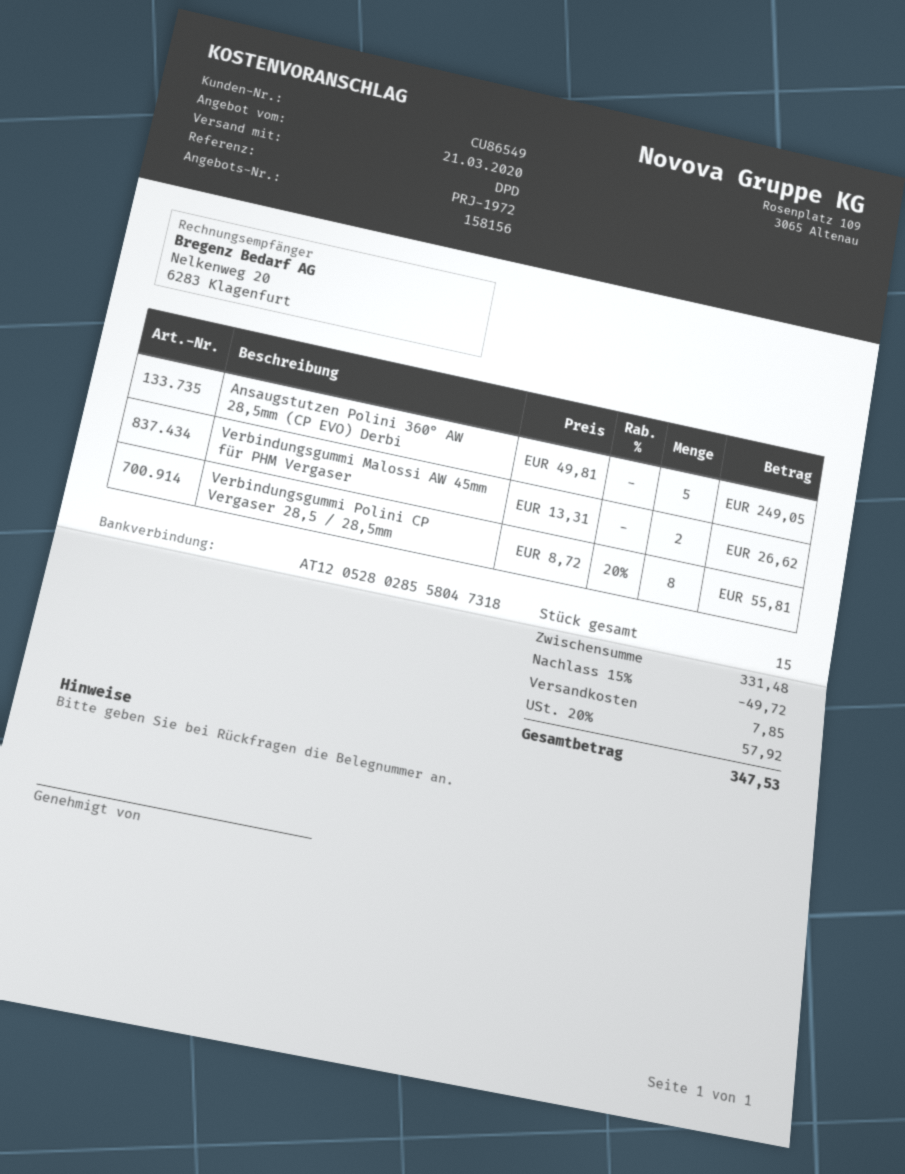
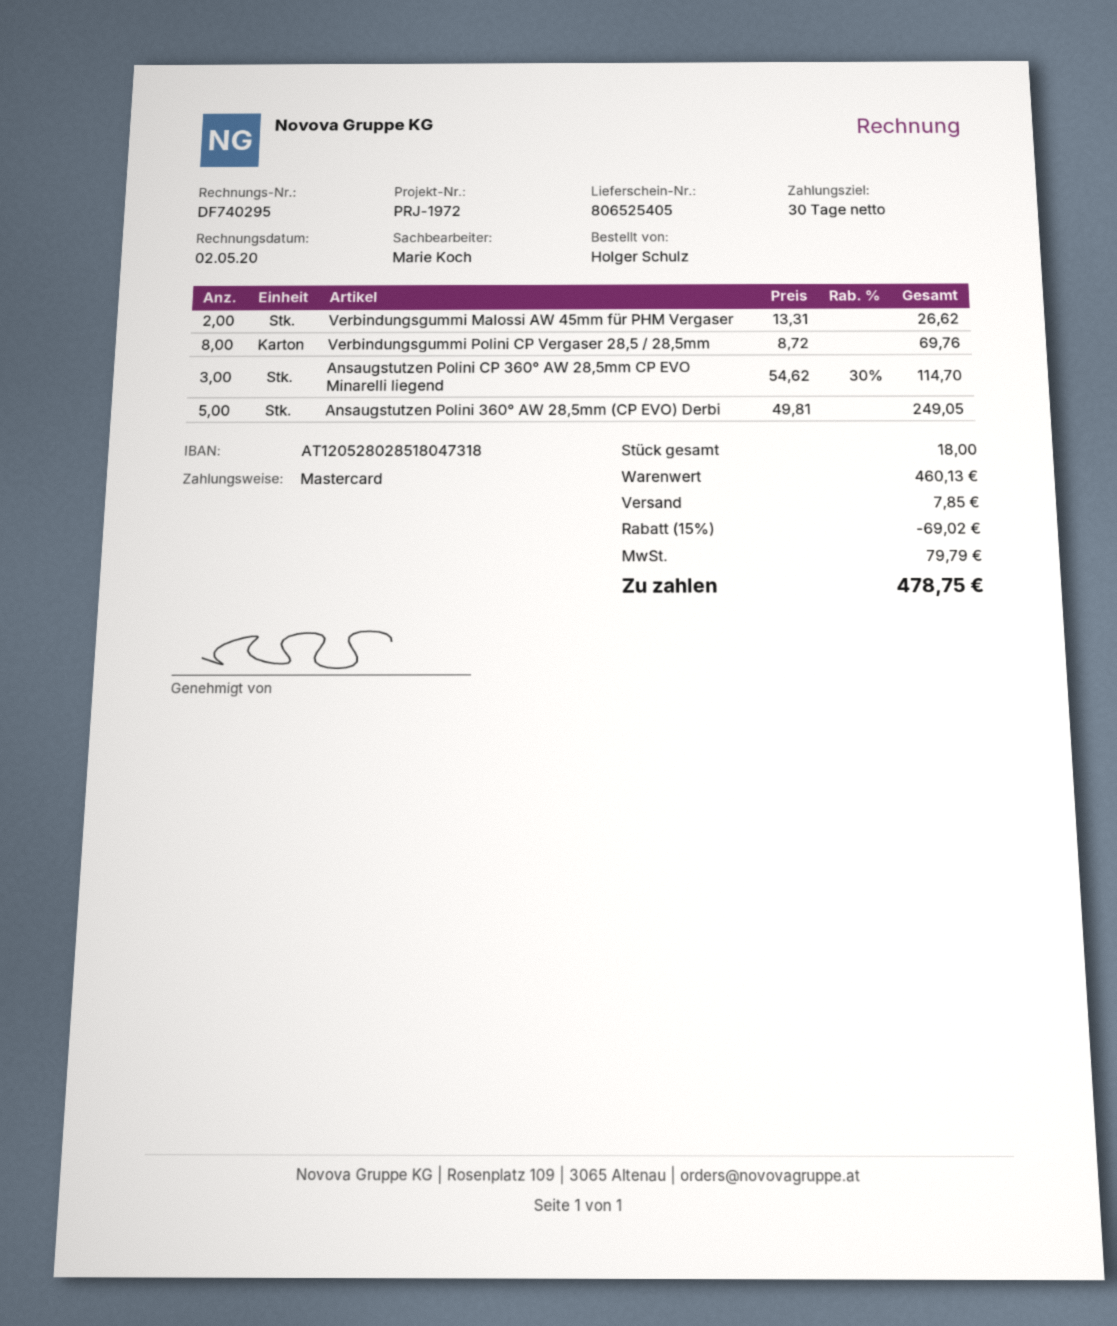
bank account: AT120528028558047318 -> AT120528028518047318
Verbindungsgummi Polini CP Vergaser 28,5 / 28,5mm: 8 x 8.72 - 20% = 55.81 -> 8 x 8.72 = 69.76
Ansaugstutzen Polini CP 360° AW 28,5mm CP EVO Minarelli liegend: none -> 3 x 54.62 - 30% = 114.70
total quantity: 15 -> 18
subtotal: 331.48 -> 460.13
discount: 15% = 49.72 -> 15% = 69.02
tax: 57.92 -> 79.79
total: 347.53 -> 478.75

